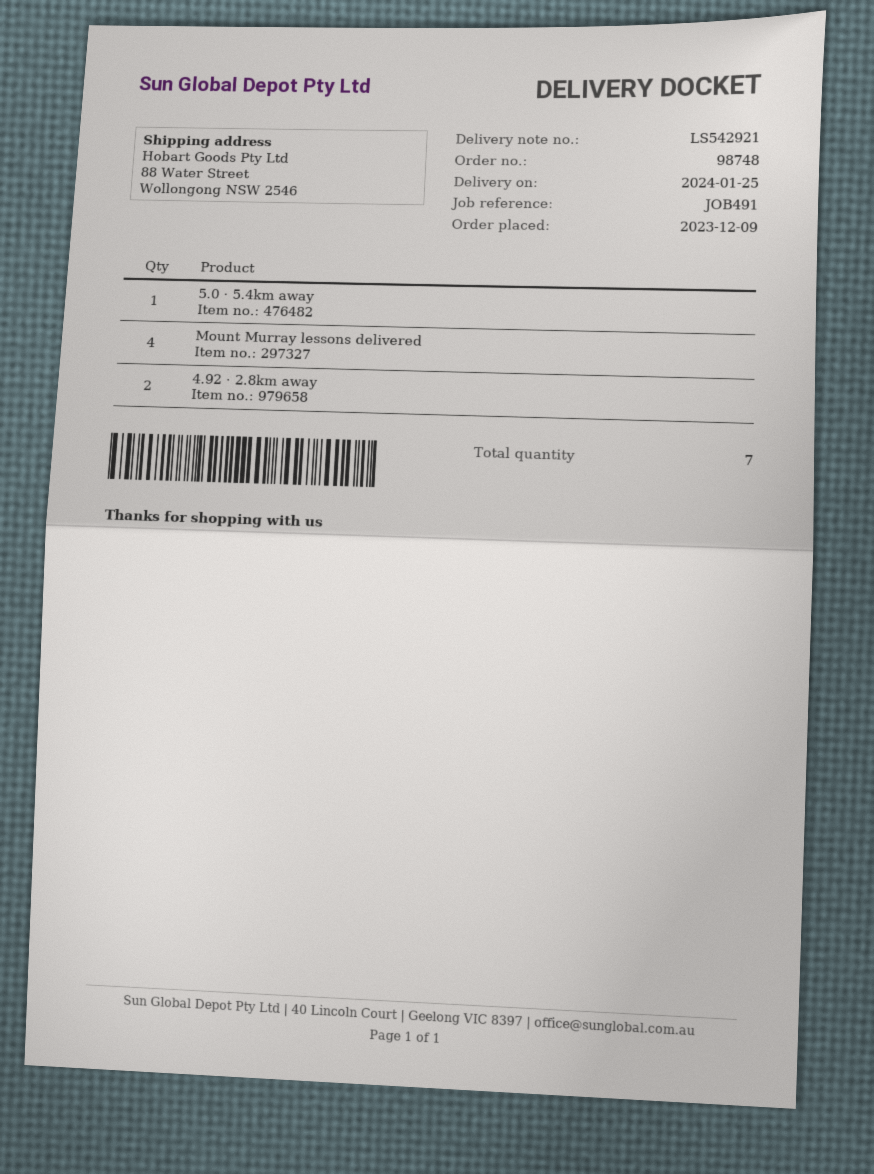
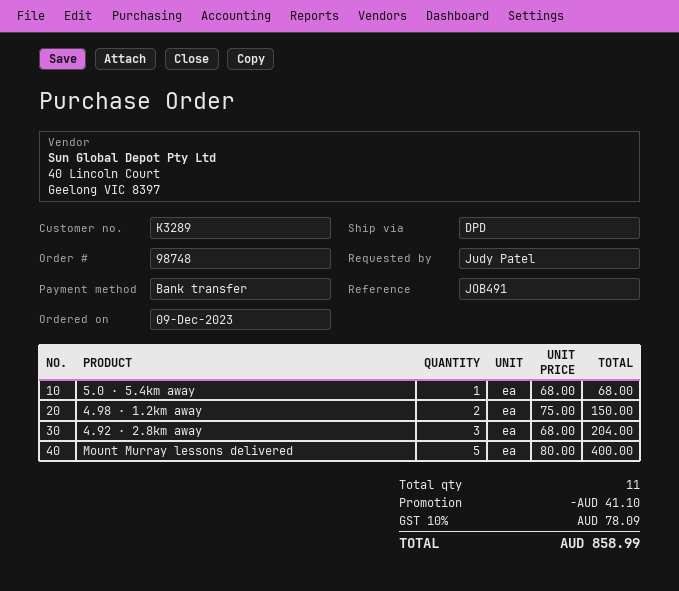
Mount Murray lessons delivered: 4 -> 5
4.92 · 2.8km away: 2 -> 3
4.98 · 1.2km away: none -> 2
total quantity: 7 -> 11

